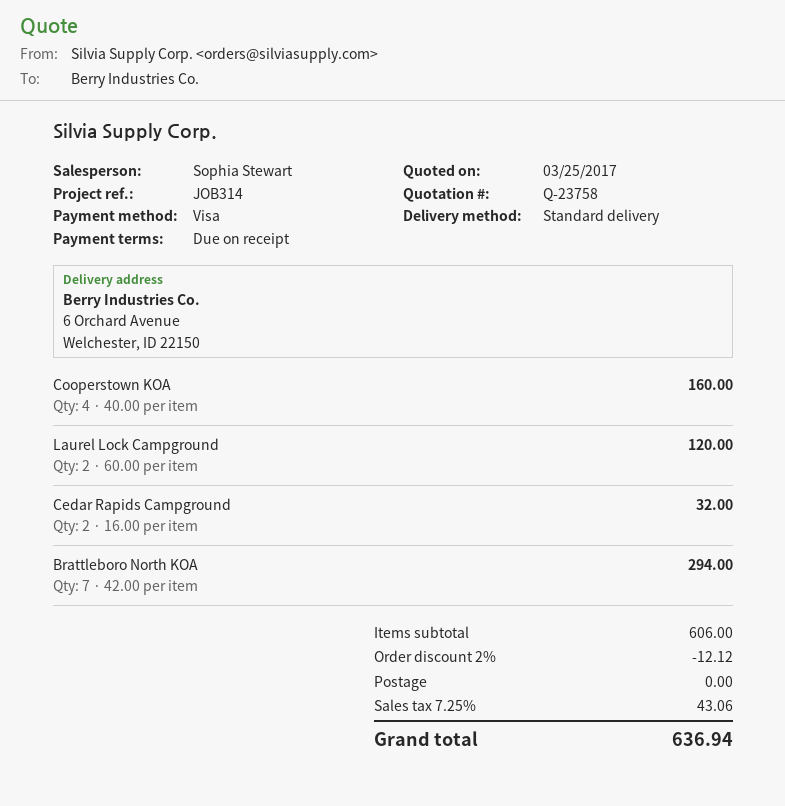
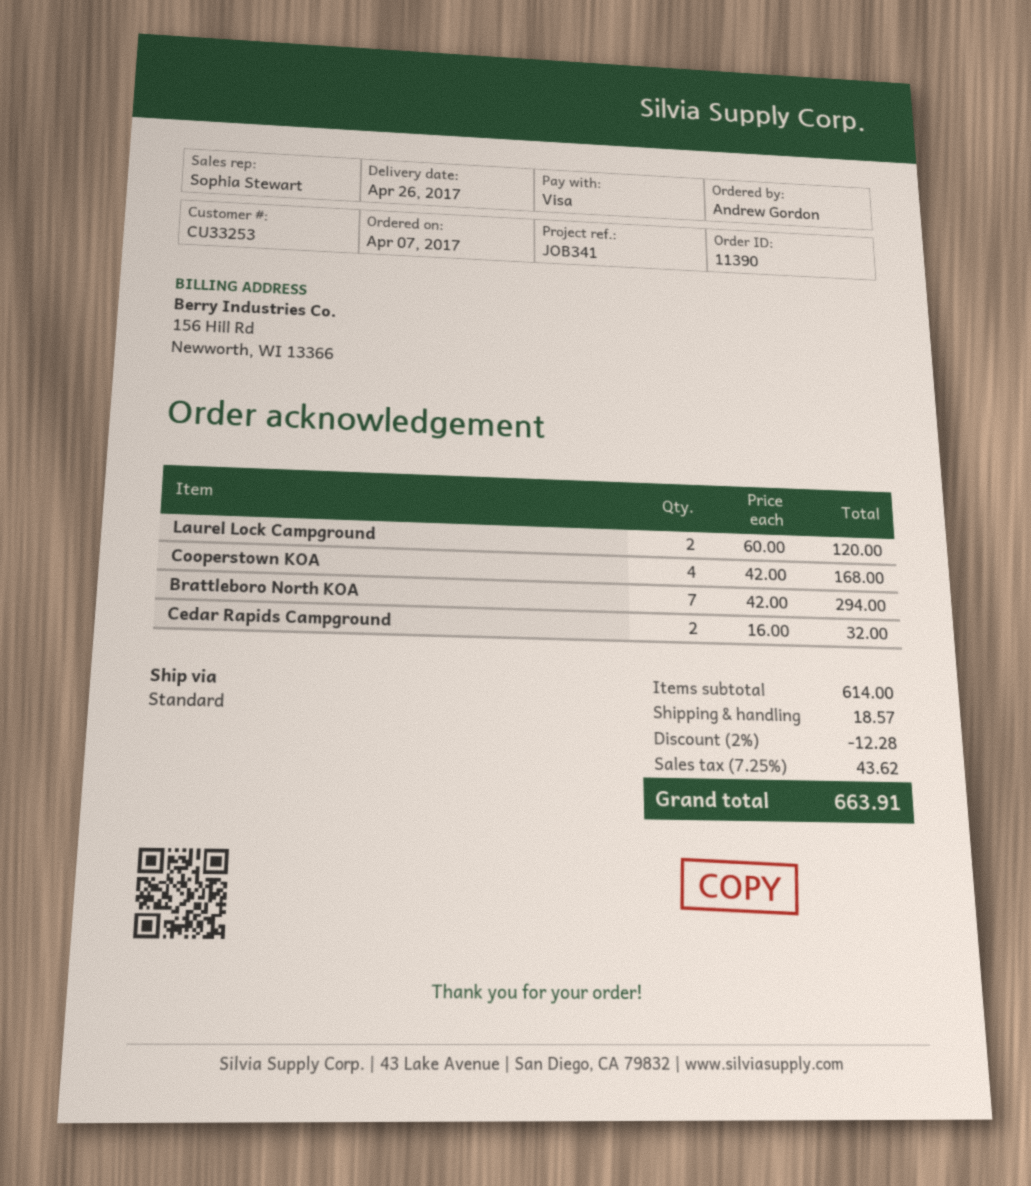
reference: JOB314 -> JOB341
Cooperstown KOA: 4 x 40.00 = 160.00 -> 4 x 42.00 = 168.00
subtotal: 606.00 -> 614.00
discount: 2% = 12.12 -> 2% = 12.28
shipping: 0.00 -> 18.57
tax: 7.25% = 43.06 -> 7.25% = 43.62
total: 636.94 -> 663.91

